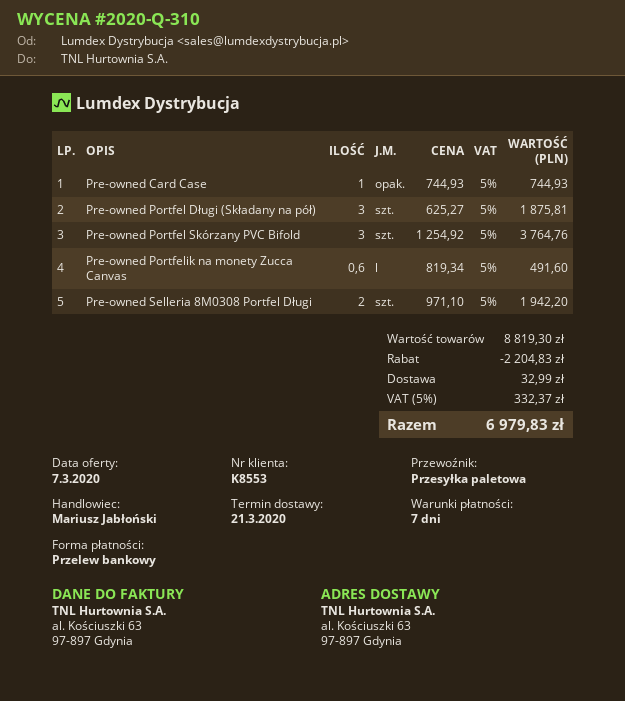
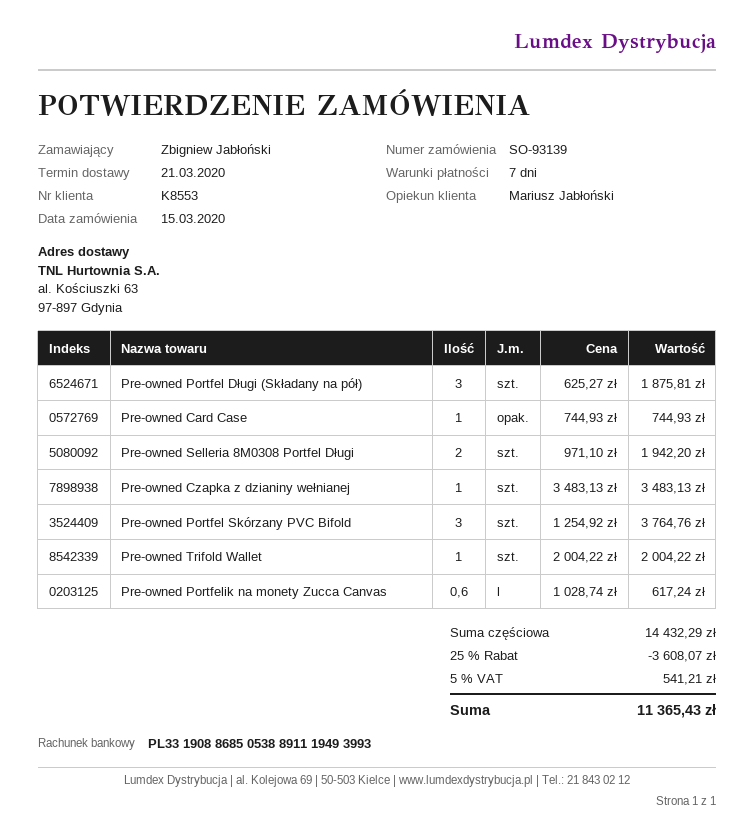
Pre-owned Portfelik na monety Zucca Canvas: 0.6 x 819.34 = 491.60 -> 0.6 x 1028.74 = 617.24
Pre-owned Czapka z dzianiny wełnianej: none -> 1 x 3483.13 = 3483.13
Pre-owned Trifold Wallet: none -> 1 x 2004.22 = 2004.22
subtotal: 8819.30 -> 14432.29
discount: 2204.83 -> 3608.07
shipping: 32.99 -> none
tax: 5% = 332.37 -> 5% = 541.21
total: 6979.83 -> 11365.43

